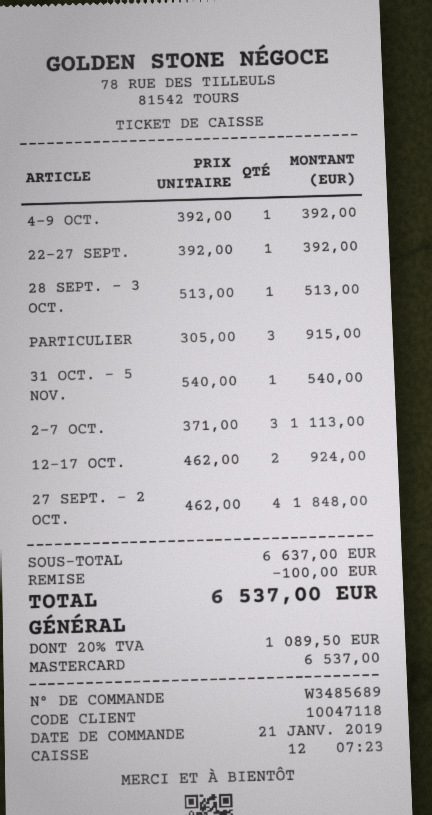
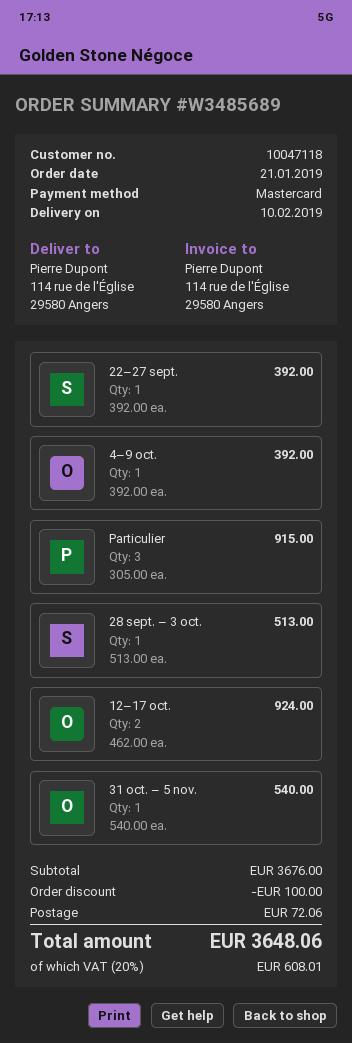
2–7 OCT.: 3 x 371.00 = 1113.00 -> none
27 SEPT. – 2 OCT.: 4 x 462.00 = 1848.00 -> none
subtotal: 6637.00 -> 3676.00
shipping: none -> 72.06
tax: 20% = 1089.50 -> 20% = 608.01
total: 6537.00 -> 3648.06

